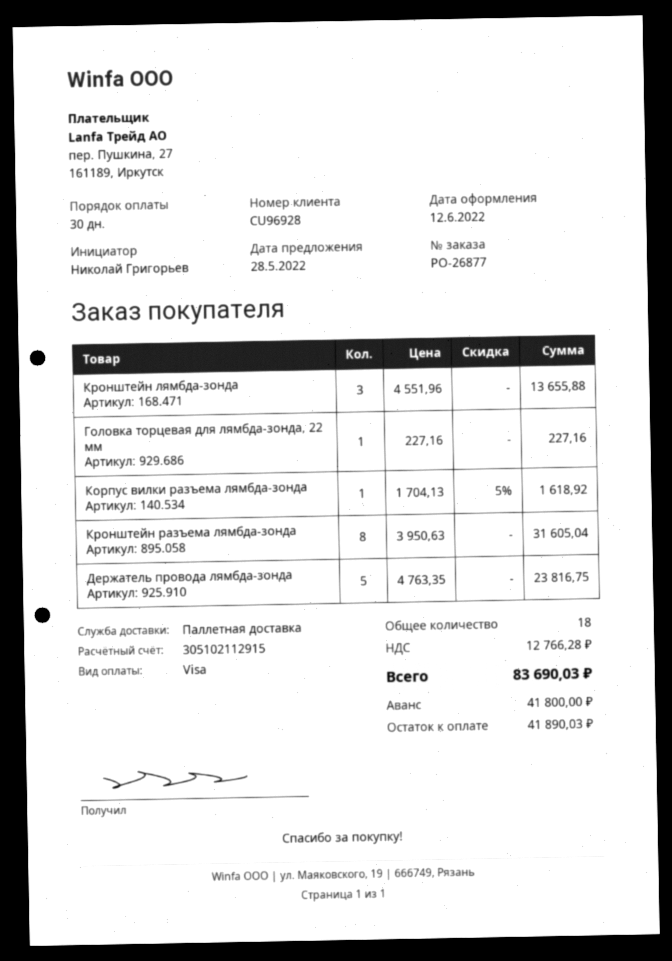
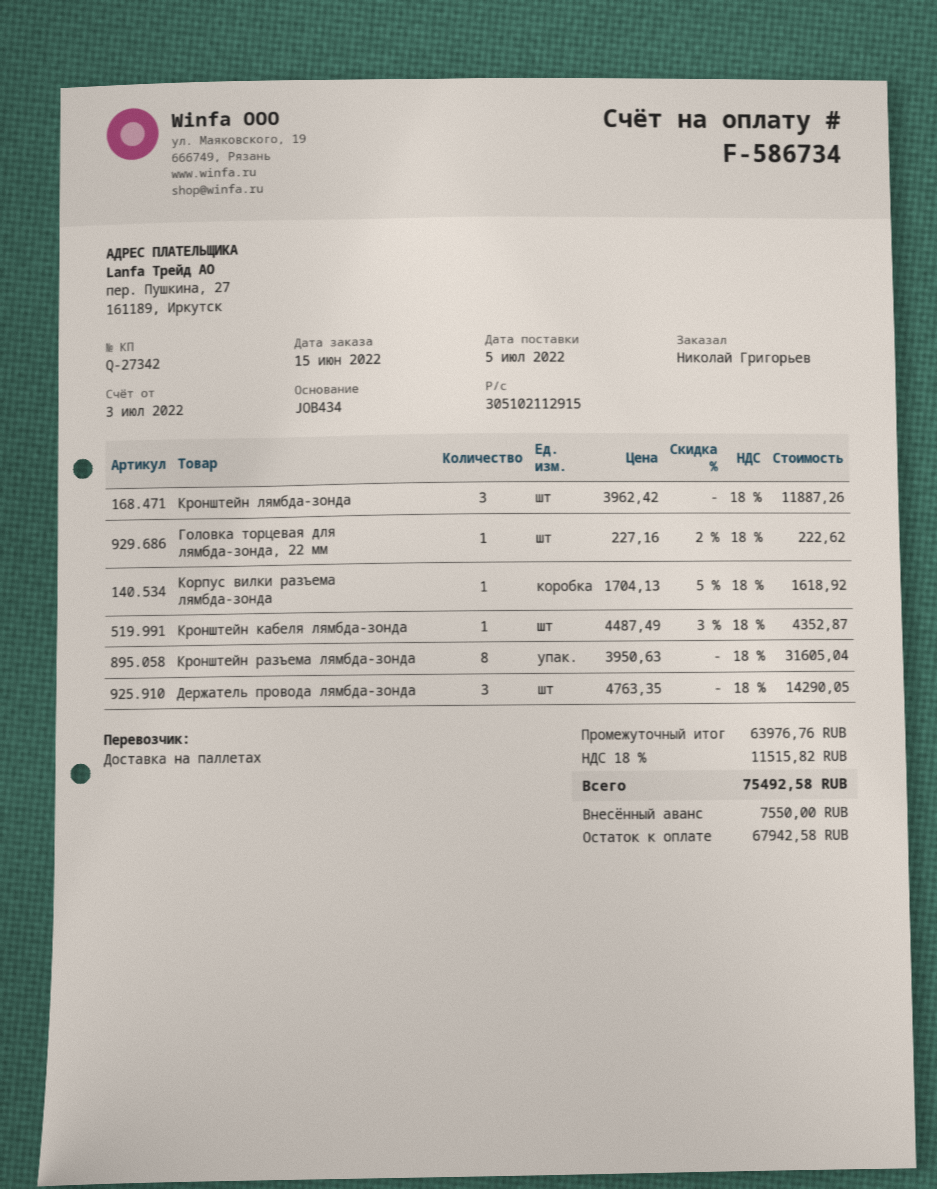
order date: 2022-06-12 -> 2022-06-15
Кронштейн лямбда-зонда: 3 x 4551.96 = 13655.88 -> 3 x 3962.42 = 11887.26
Головка торцевая для лямбда-зонда, 22 мм: 1 x 227.16 = 227.16 -> 1 x 227.16 - 2% = 222.62
Держатель провода лямбда-зонда: 5 x 4763.35 = 23816.75 -> 3 x 4763.35 = 14290.05
Кронштейн кабеля лямбда-зонда: none -> 1 x 4487.49 - 3% = 4352.87
tax: 12766.28 -> 11515.82
total: 83690.03 -> 75492.58
deposit: 41800.00 -> 7550.00
balance: 41890.03 -> 67942.58

